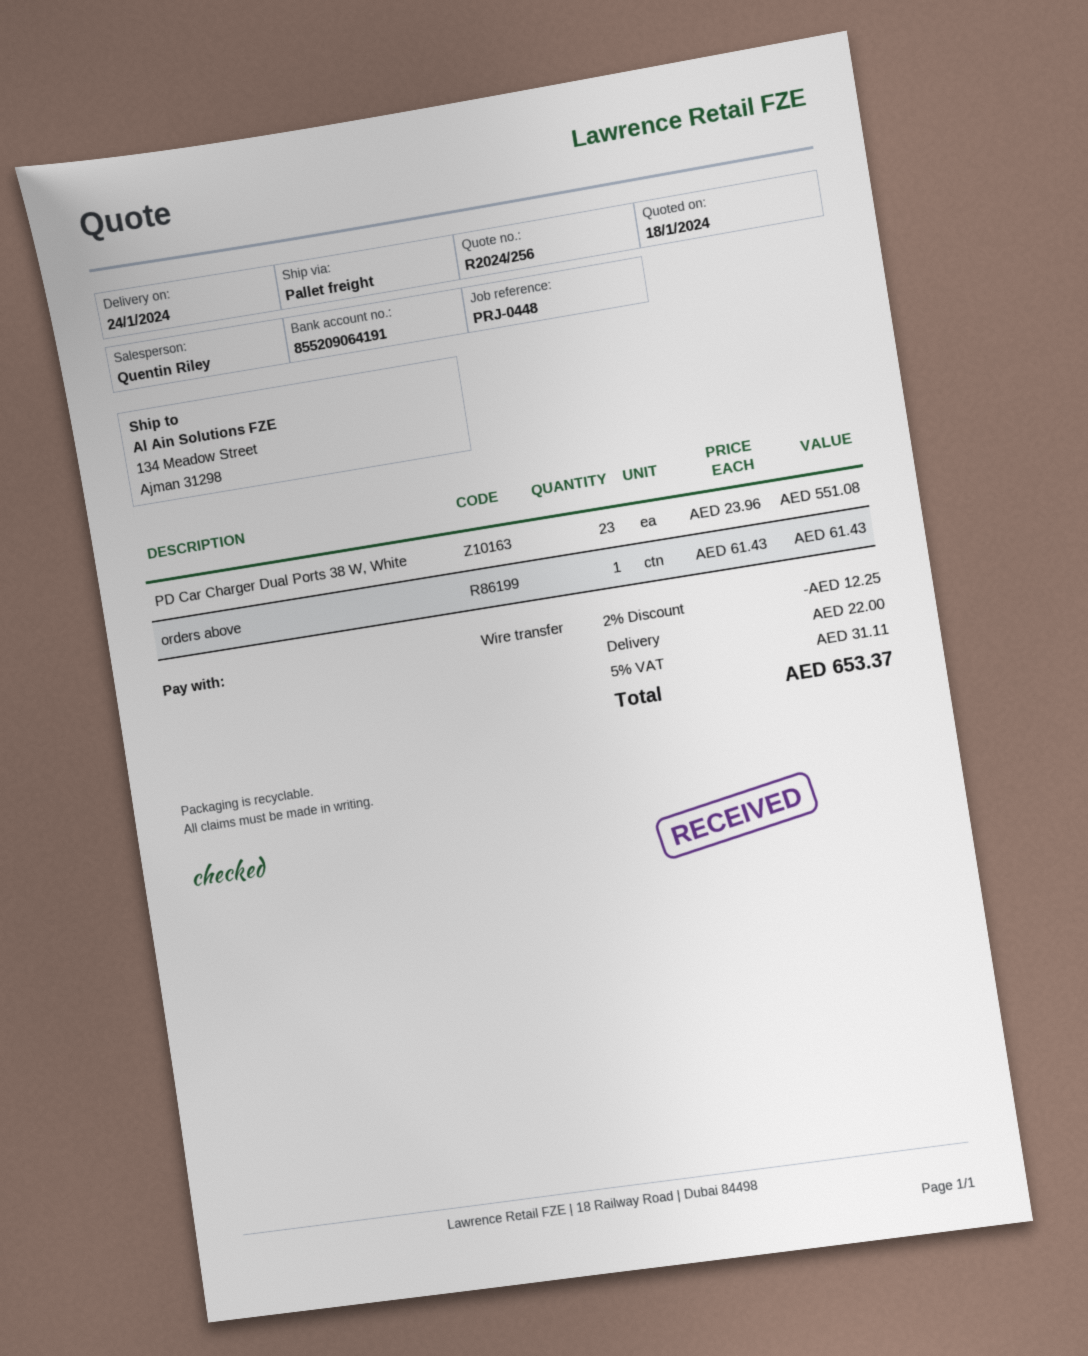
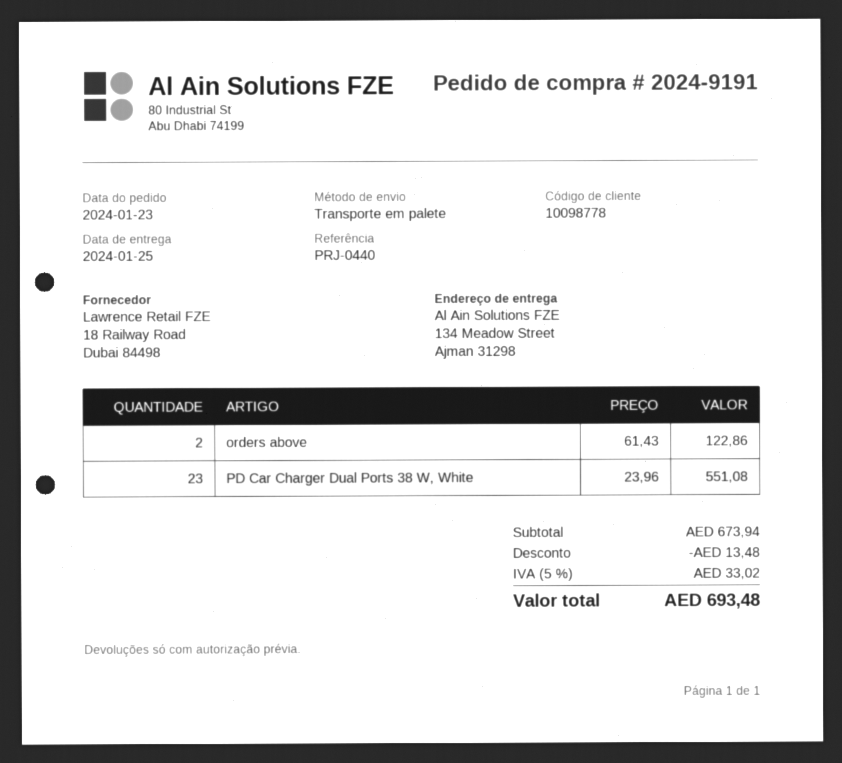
delivery date: 2024-01-24 -> 2024-01-25
reference: PRJ-0448 -> PRJ-0440
orders above: 1 x 61.43 = 61.43 -> 2 x 61.43 = 122.86
discount: 12.25 -> 13.48
shipping: 22.00 -> none
tax: 5% = 31.11 -> 5% = 33.02
total: 653.37 -> 693.48

